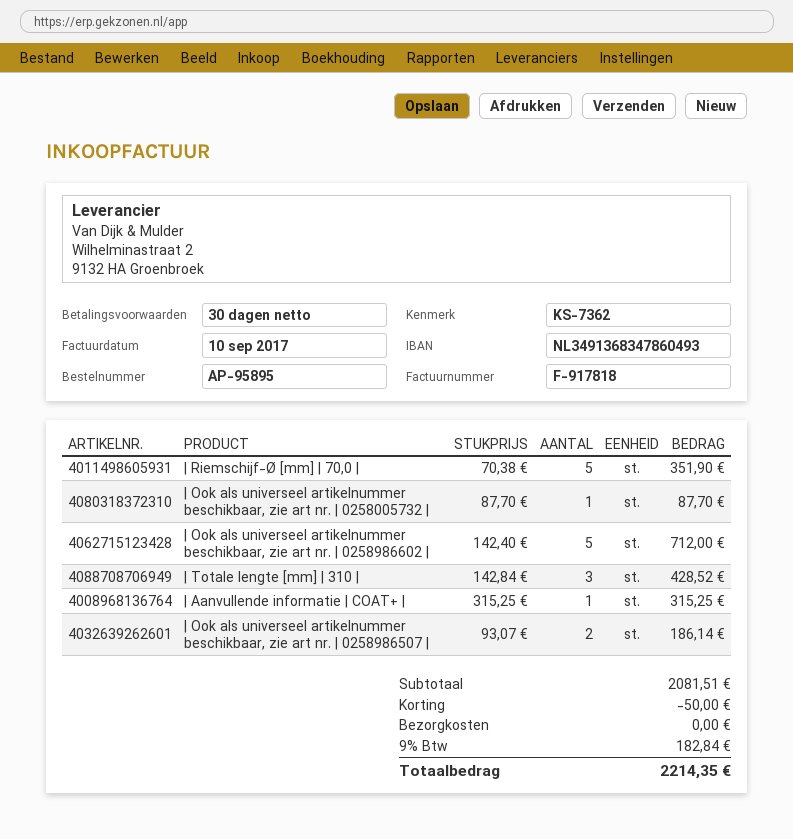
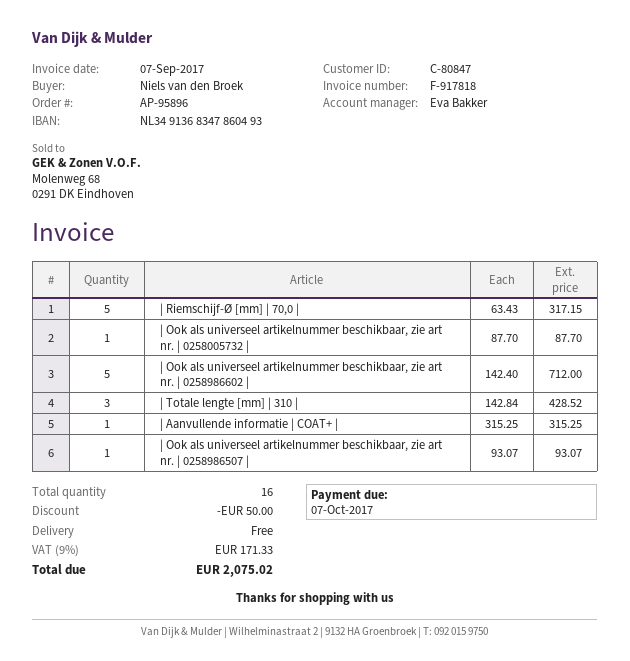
order number: AP-95895 -> AP-95896
invoice date: 2017-09-10 -> 2017-09-07
| Riemschijf-Ø [mm] | 70,0 |: 5 x 70.38 = 351.90 -> 5 x 63.43 = 317.15
| Ook als universeel artikelnummer beschikbaar, zie art nr. | 0258986507 |: 2 x 93.07 = 186.14 -> 1 x 93.07 = 93.07
tax: 9% = 182.84 -> 9% = 171.33
total: 2214.35 -> 2075.02

